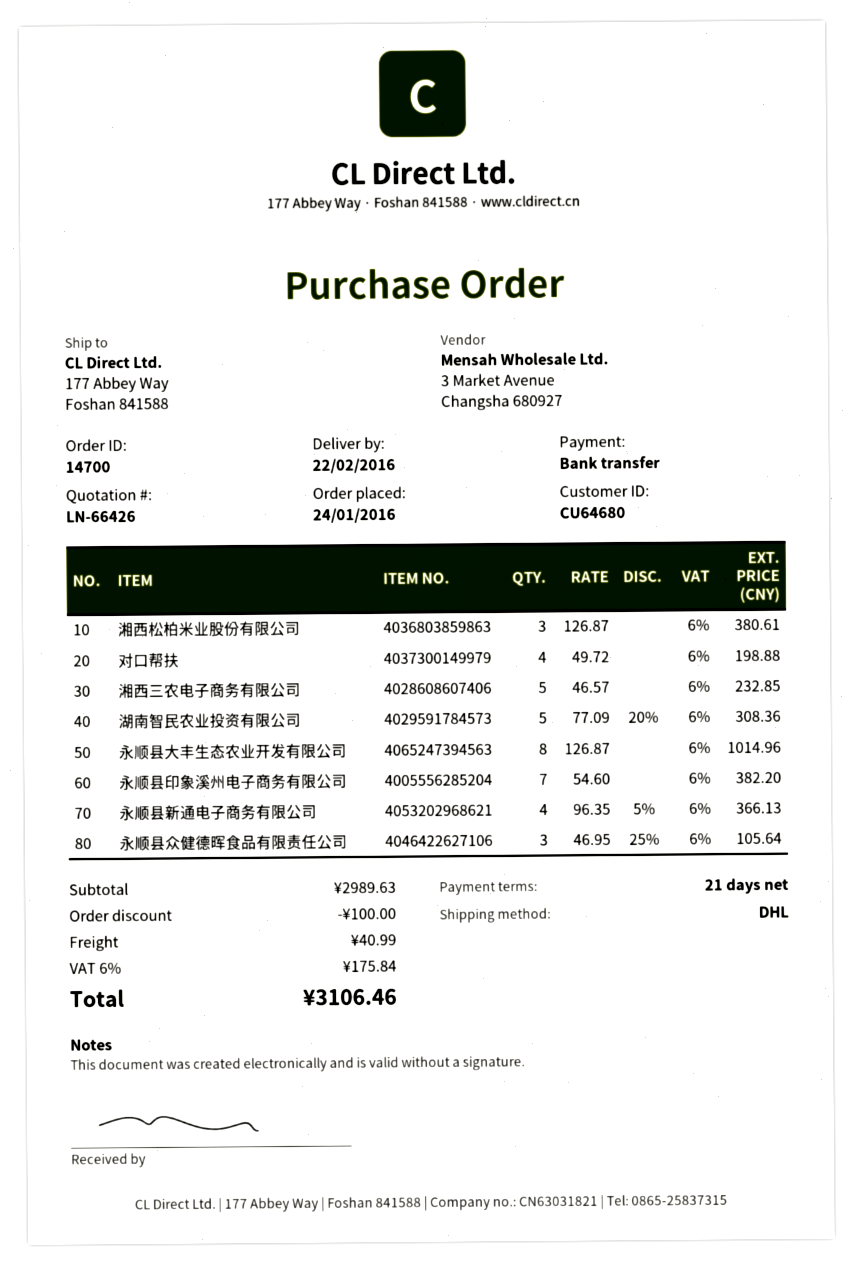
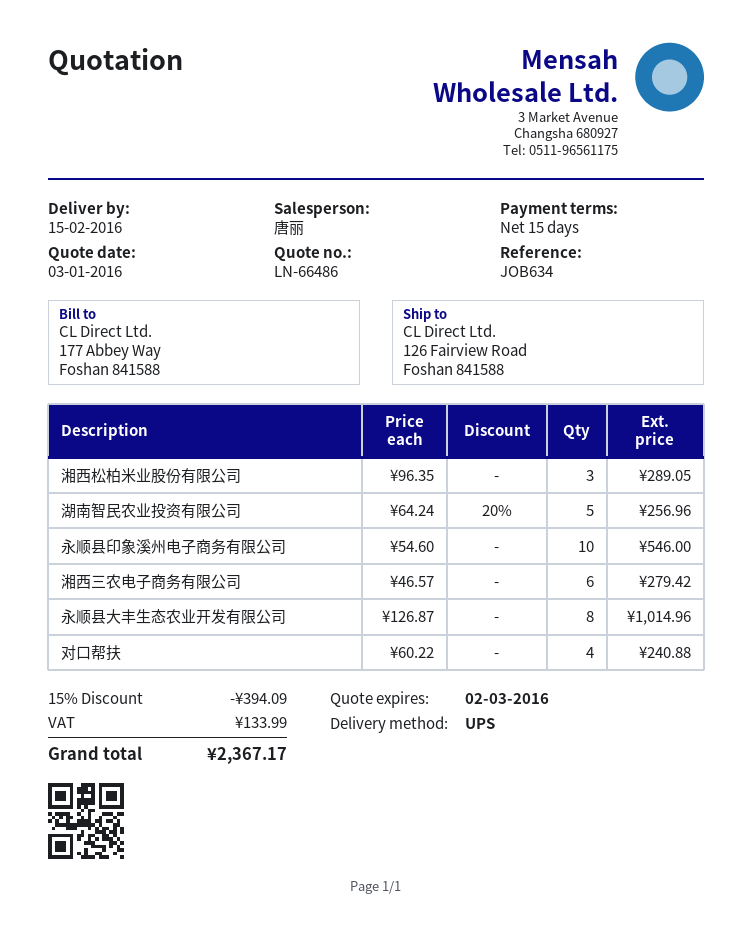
quote number: LN-66426 -> LN-66486
delivery date: 2016-02-22 -> 2016-02-15
payment terms: 21 days -> 15 days
shipping method: DHL -> UPS
ship to: 177 Abbey Way, Foshan 841588 -> 126 Fairview Road, Foshan 841588
湘西松柏米业股份有限公司: 3 x 126.87 = 380.61 -> 3 x 96.35 = 289.05
对口帮扶: 4 x 49.72 = 198.88 -> 4 x 60.22 = 240.88
湘西三农电子商务有限公司: 5 x 46.57 = 232.85 -> 6 x 46.57 = 279.42
湖南智民农业投资有限公司: 5 x 77.09 - 20% = 308.36 -> 5 x 64.24 - 20% = 256.96
永顺县印象溪州电子商务有限公司: 7 x 54.60 = 382.20 -> 10 x 54.60 = 546.00
永顺县新通电子商务有限公司: 4 x 96.35 - 5% = 366.13 -> none
永顺县众健德晖食品有限责任公司: 3 x 46.95 - 25% = 105.64 -> none
discount: 100.00 -> 394.09
shipping: 40.99 -> none
tax: 175.84 -> 133.99
total: 3106.46 -> 2367.17

